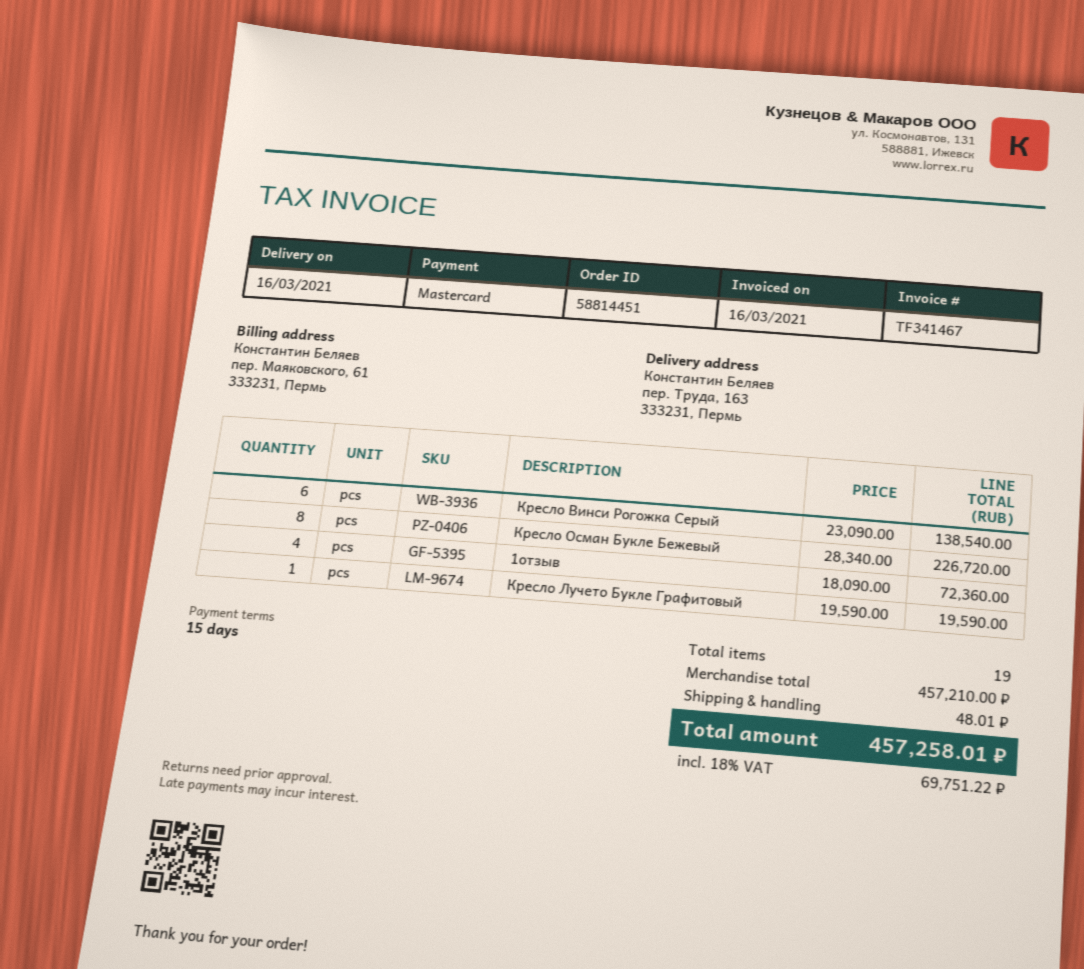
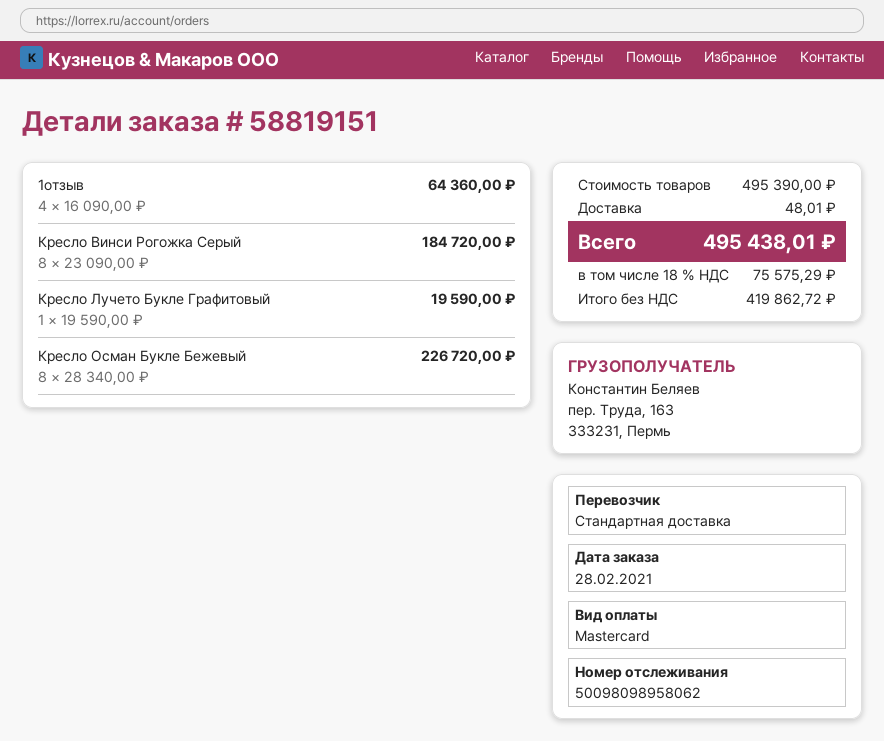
order number: 58814451 -> 58819151
Кресло Винси Рогожка Серый: 6 x 23090.00 = 138540.00 -> 8 x 23090.00 = 184720.00
1отзыв: 4 x 18090.00 = 72360.00 -> 4 x 16090.00 = 64360.00
subtotal: 457210.00 -> 495390.00
tax: 18% = 69751.22 -> 18% = 75575.29
total: 457258.01 -> 495438.01

